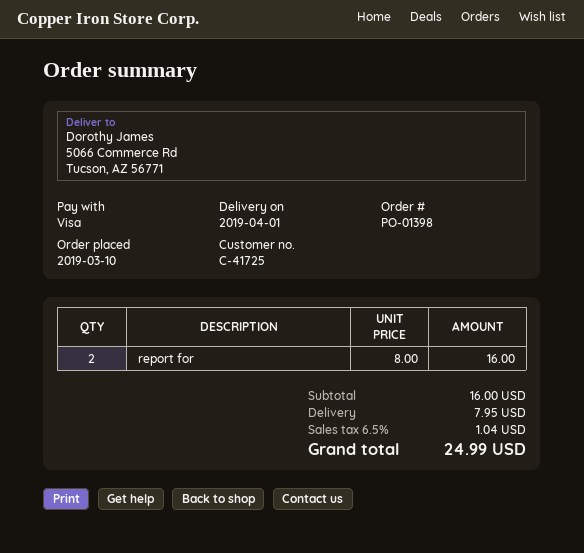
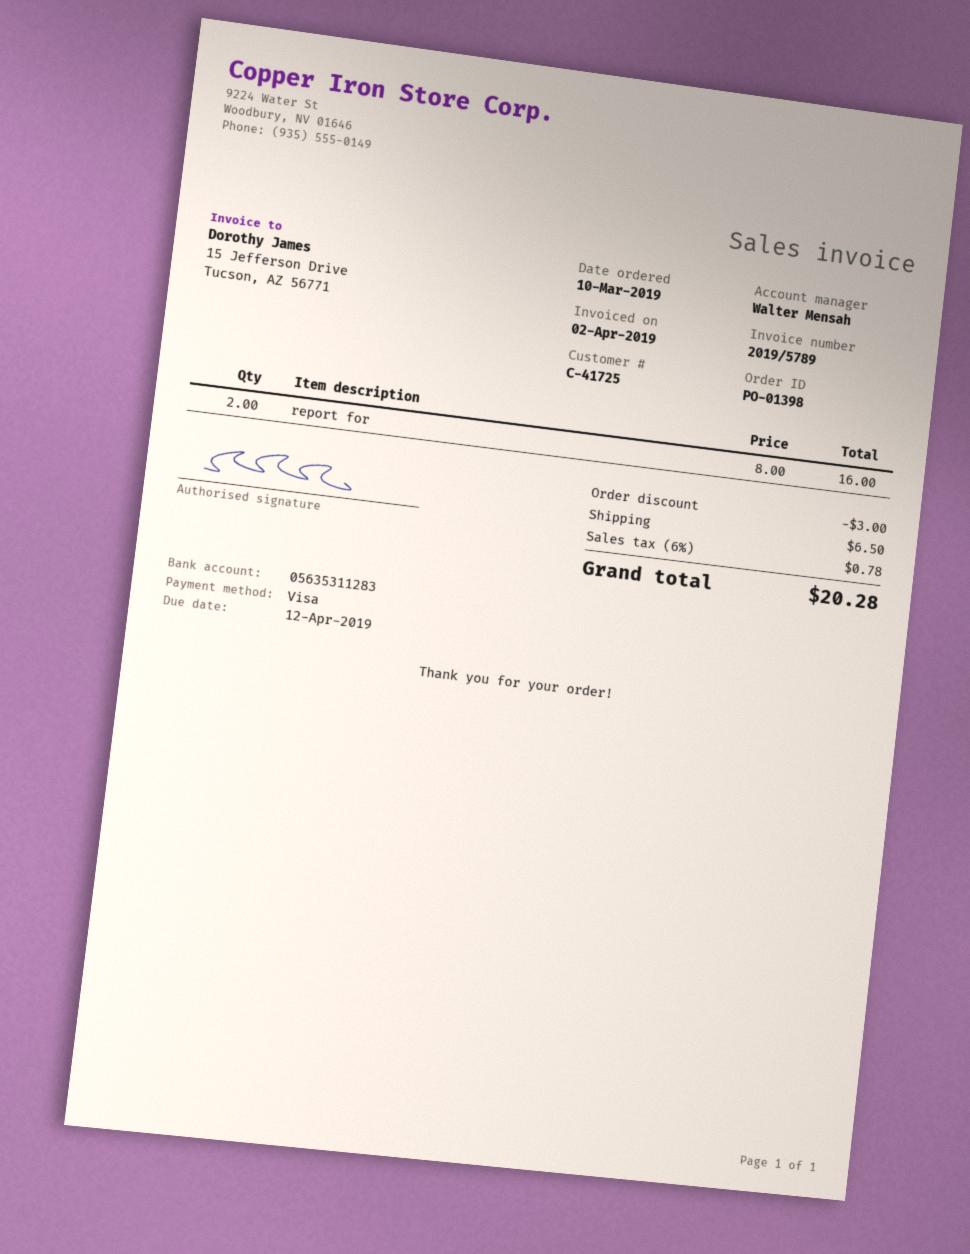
discount: none -> 3.00
shipping: 7.95 -> 6.50
tax: 6.5% = 1.04 -> 6% = 0.78
total: 24.99 -> 20.28

